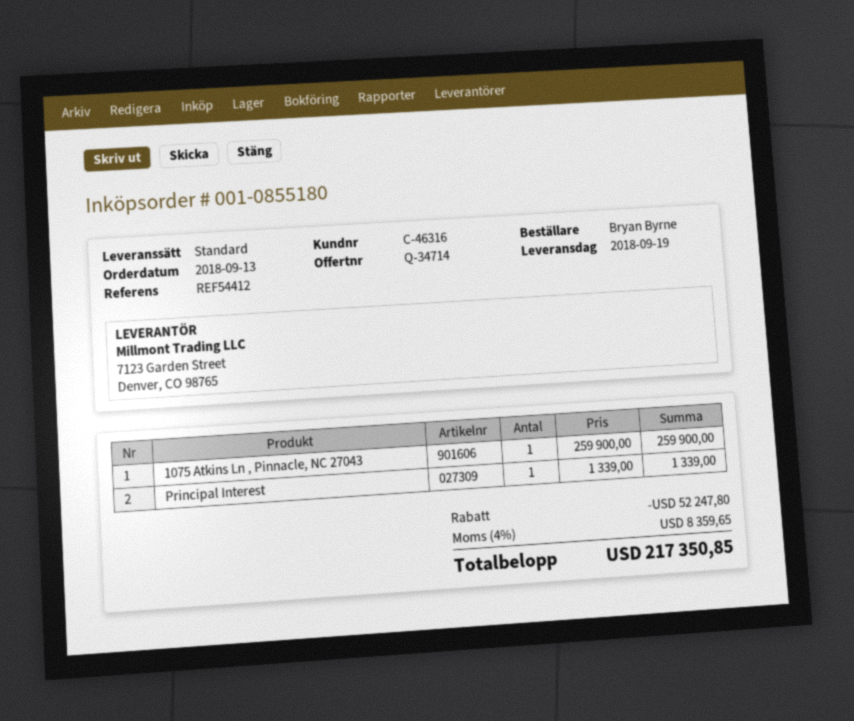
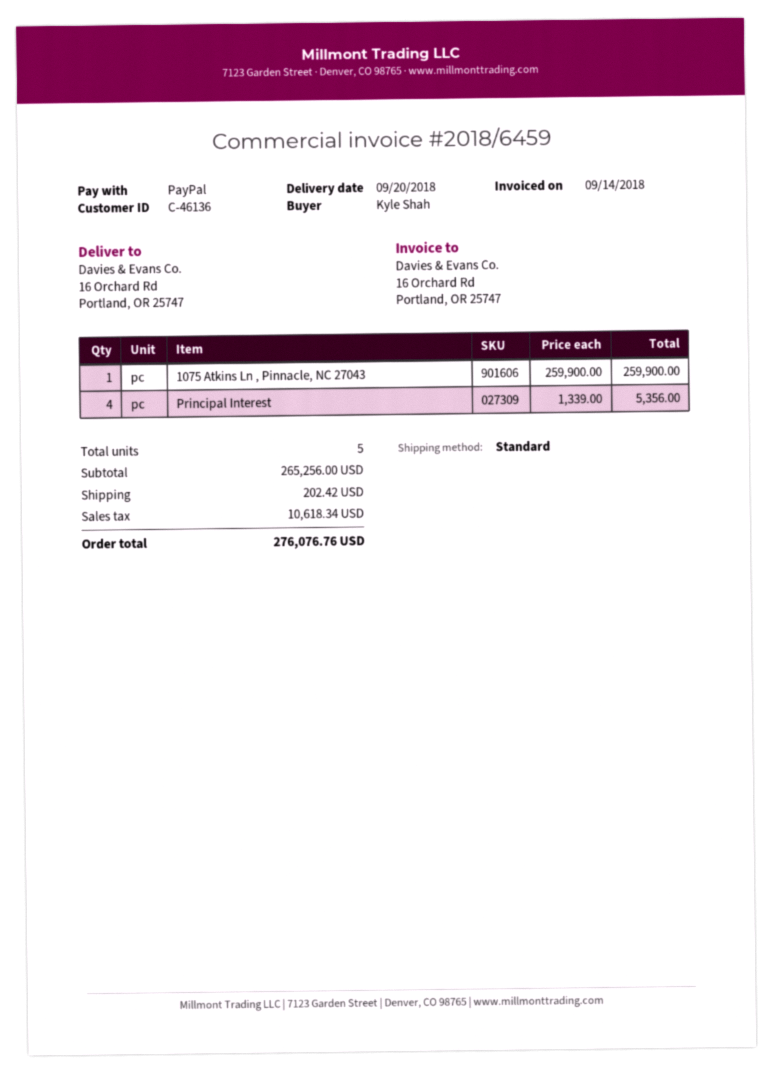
delivery date: 2018-09-19 -> 2018-09-20
customer number: C-46316 -> C-46136
ordered by: Bryan Byrne -> Kyle Shah
Principal Interest: 1 x 1339.00 = 1339.00 -> 4 x 1339.00 = 5356.00
discount: 52247.80 -> none
shipping: none -> 202.42
tax: 8359.65 -> 10618.34
total: 217350.85 -> 276076.76

